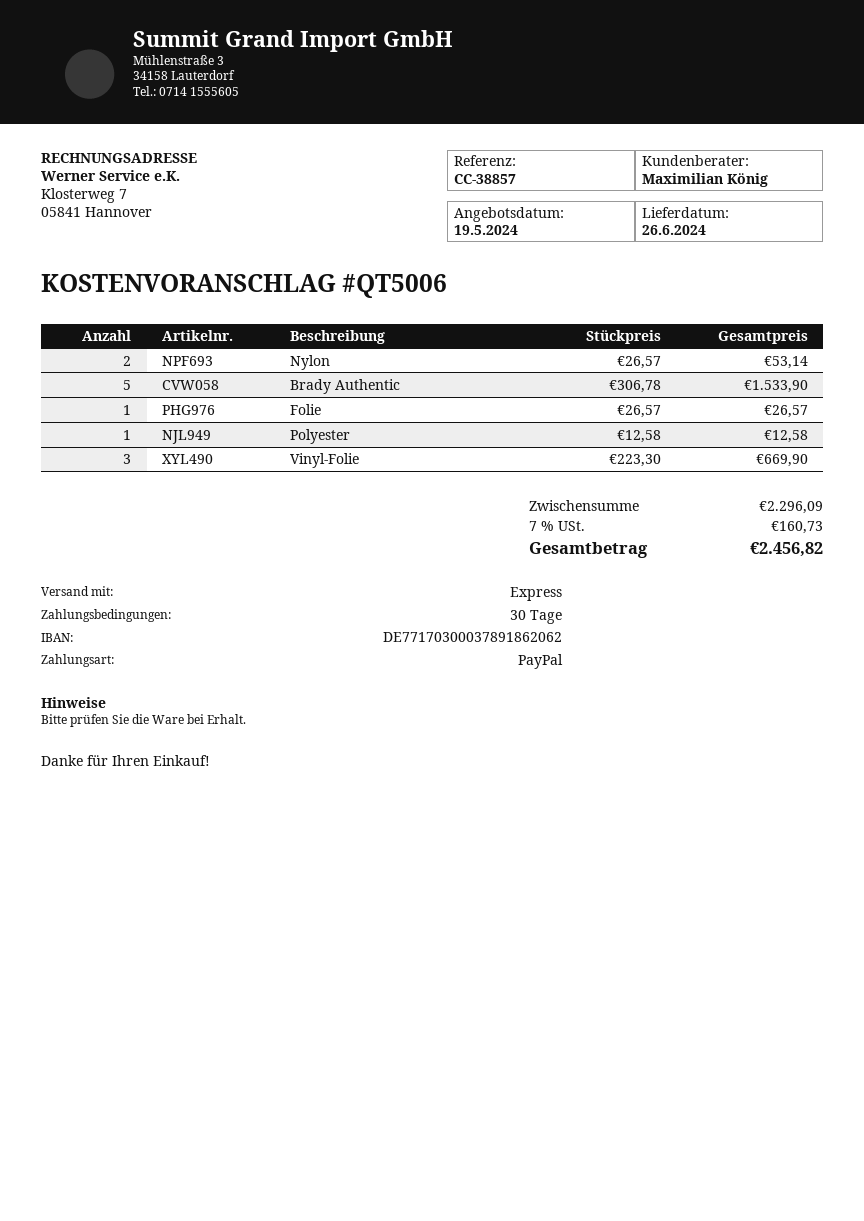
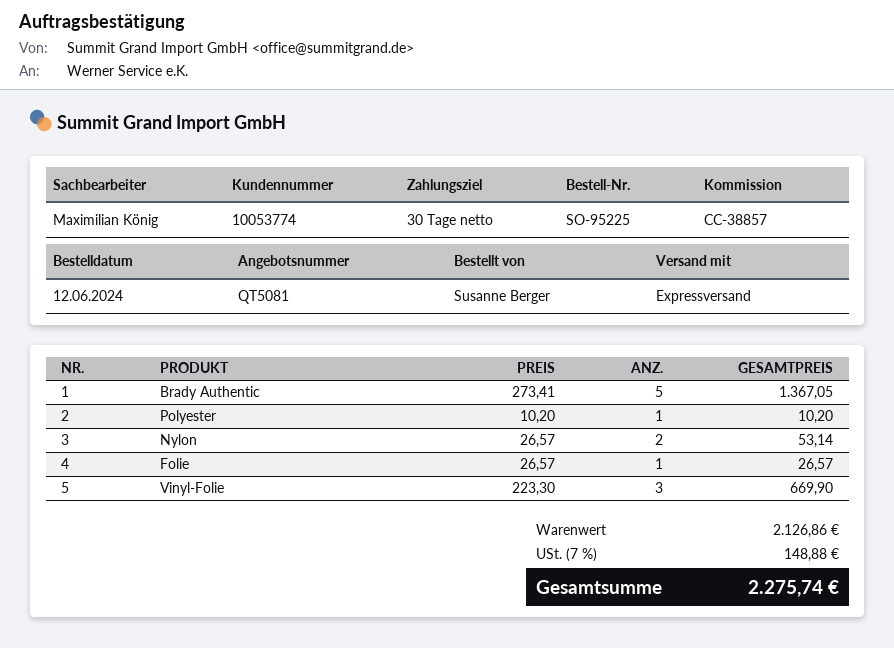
quote number: QT5006 -> QT5081
Brady Authentic: 5 x 306.78 = 1533.90 -> 5 x 273.41 = 1367.05
Polyester: 1 x 12.58 = 12.58 -> 1 x 10.20 = 10.20
subtotal: 2296.09 -> 2126.86
tax: 7% = 160.73 -> 7% = 148.88
total: 2456.82 -> 2275.74

